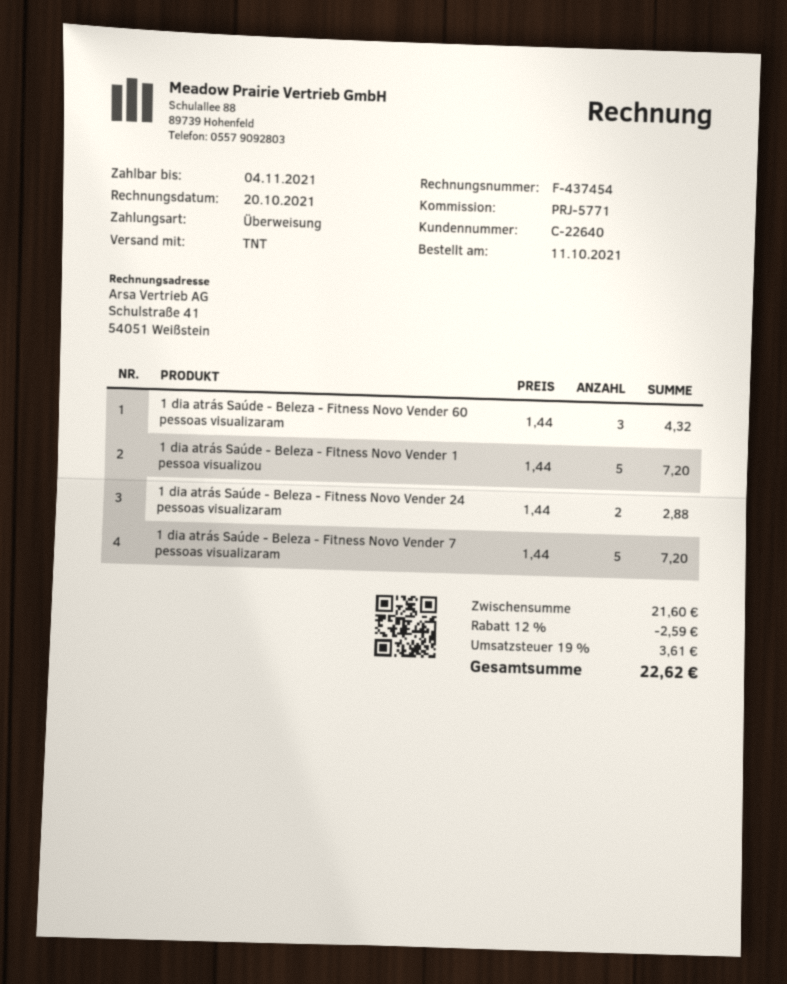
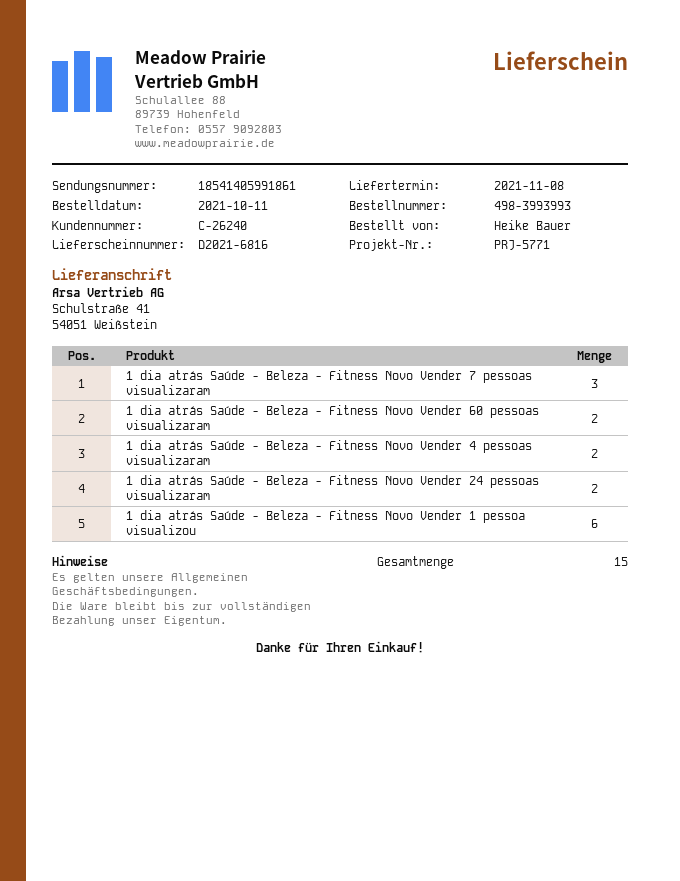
customer number: C-22640 -> C-26240
1 dia atrás Saúde - Beleza - Fitness Novo Vender 60 pessoas visualizaram: 3 -> 2
1 dia atrás Saúde - Beleza - Fitness Novo Vender 1 pessoa visualizou: 5 -> 6
1 dia atrás Saúde - Beleza - Fitness Novo Vender 7 pessoas visualizaram: 5 -> 3
1 dia atrás Saúde - Beleza - Fitness Novo Vender 4 pessoas visualizaram: none -> 2

